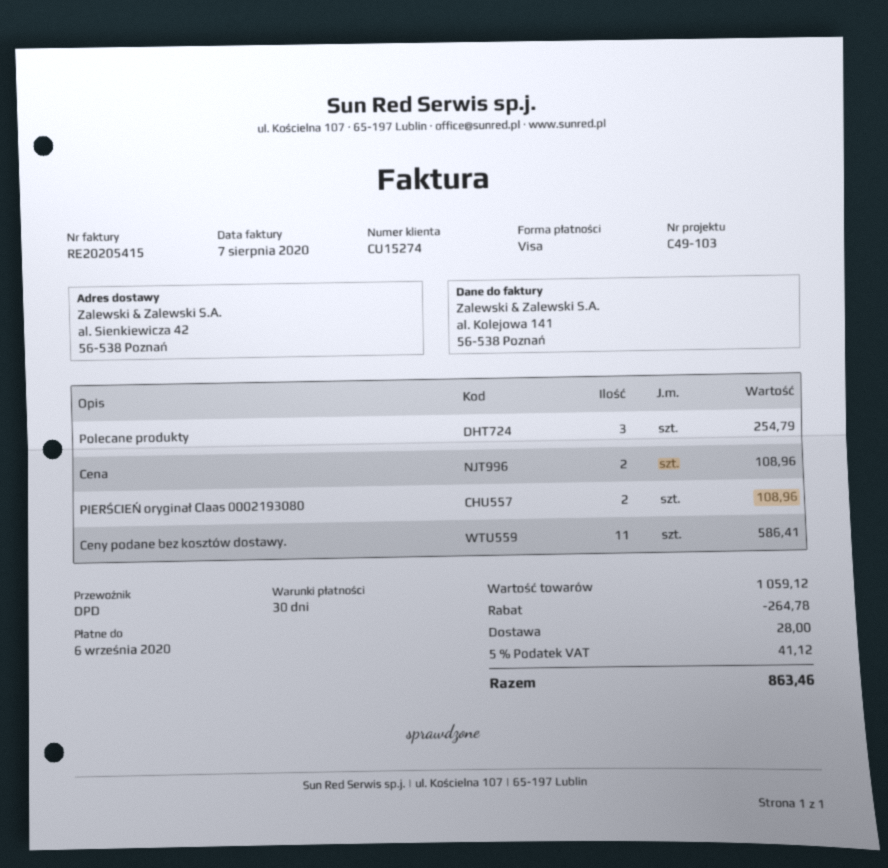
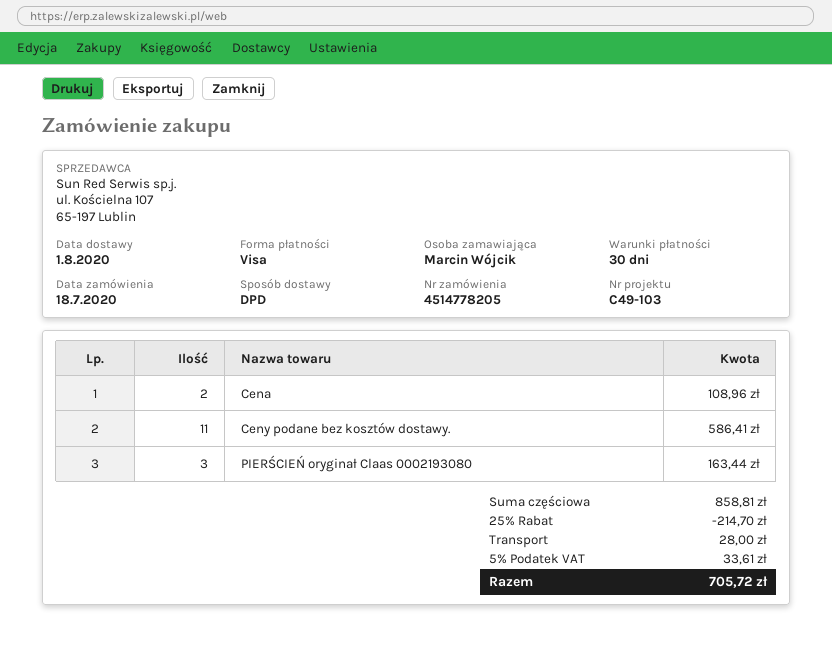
Polecane produkty: 3 for 254.79 -> none
PIERŚCIEŃ oryginał Claas 0002193080: 2 for 108.96 -> 3 for 163.44
subtotal: 1059.12 -> 858.81
discount: 264.78 -> 214.70
tax: 5% = 41.12 -> 5% = 33.61
total: 863.46 -> 705.72

